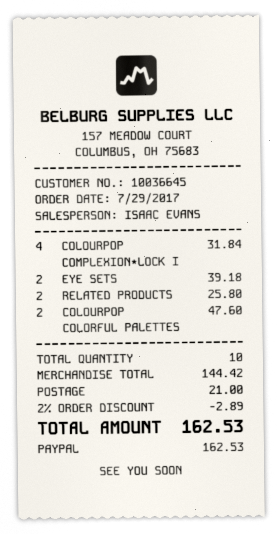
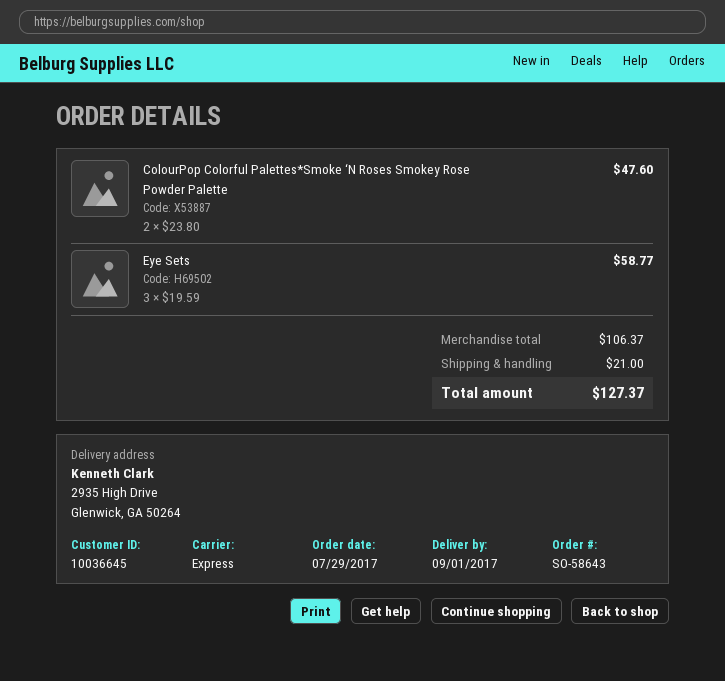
COLOURPOP COMPLEXION*LOCK I: 4 for 31.84 -> none
EYE SETS: 2 for 39.18 -> 3 for 58.77
RELATED PRODUCTS: 2 for 25.80 -> none
subtotal: 144.42 -> 106.37
discount: 2% = 2.89 -> none
total: 162.53 -> 127.37

